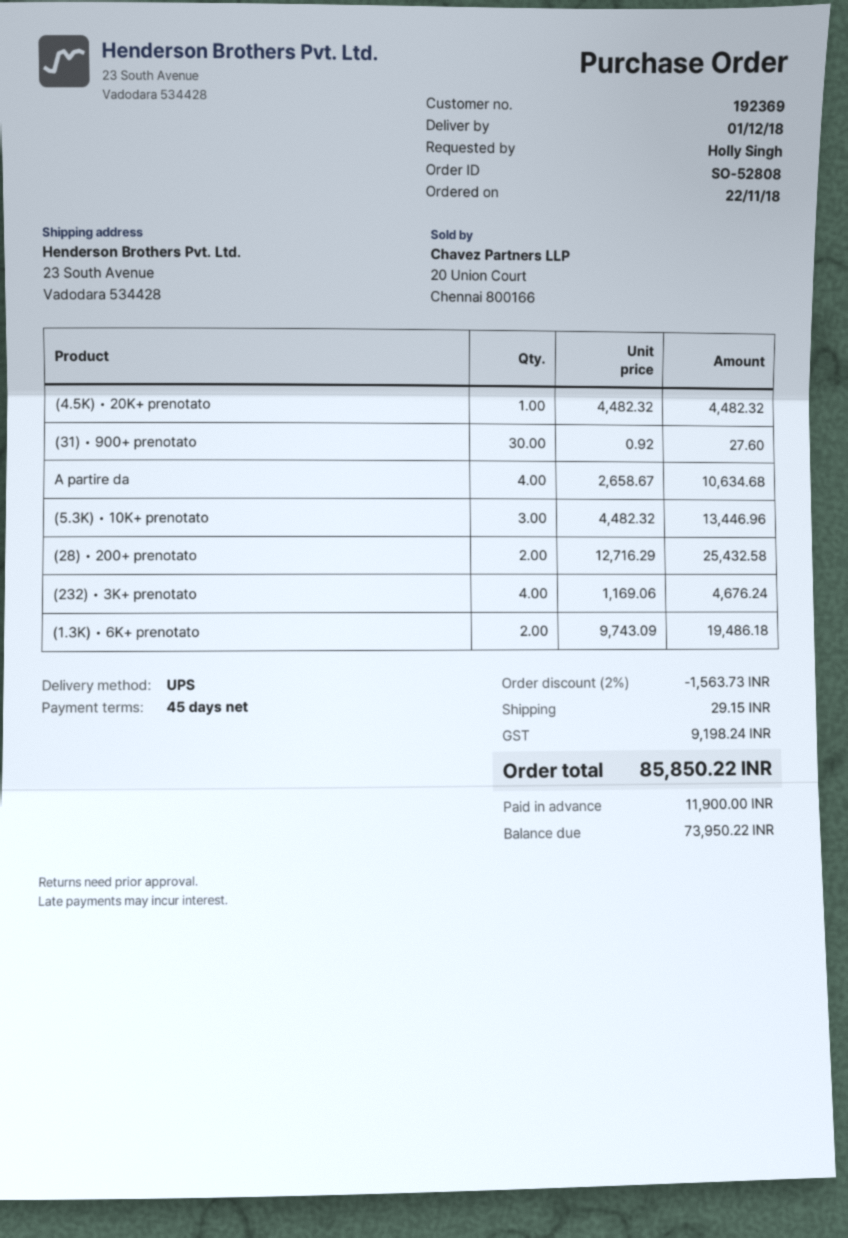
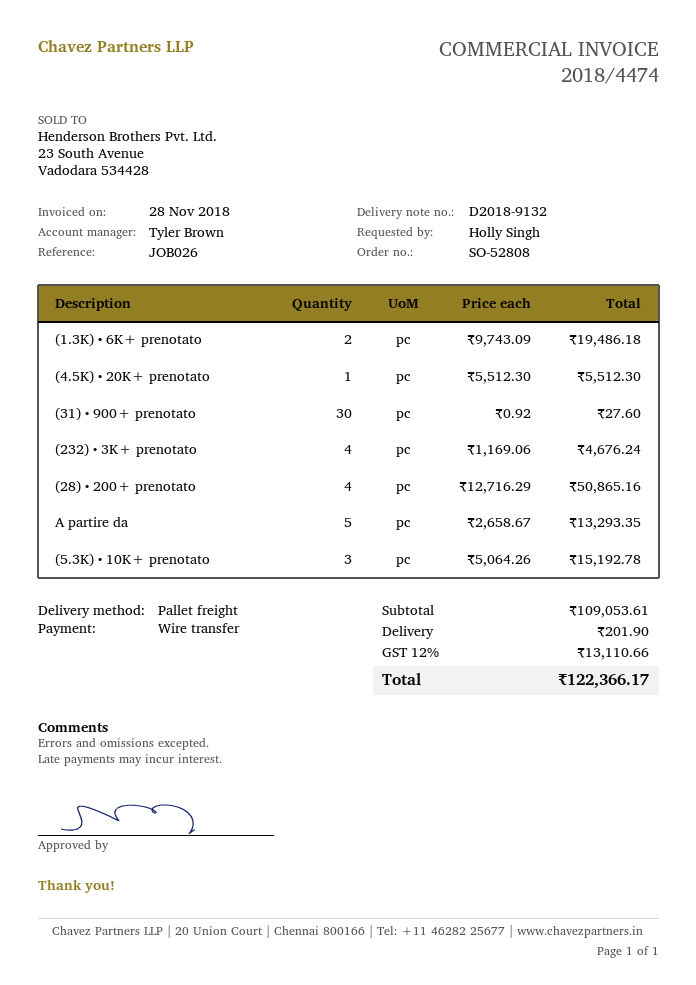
shipping method: UPS -> pallet freight
(4.5K) • 20K+ prenotato: 1 x 4482.32 = 4482.32 -> 1 x 5512.30 = 5512.30
A partire da: 4 x 2658.67 = 10634.68 -> 5 x 2658.67 = 13293.35
(5.3K) • 10K+ prenotato: 3 x 4482.32 = 13446.96 -> 3 x 5064.26 = 15192.78
(28) • 200+ prenotato: 2 x 12716.29 = 25432.58 -> 4 x 12716.29 = 50865.16
discount: 2% = 1563.73 -> none
shipping: 29.15 -> 201.90
tax: 9198.24 -> 13110.66
total: 85850.22 -> 122366.17

